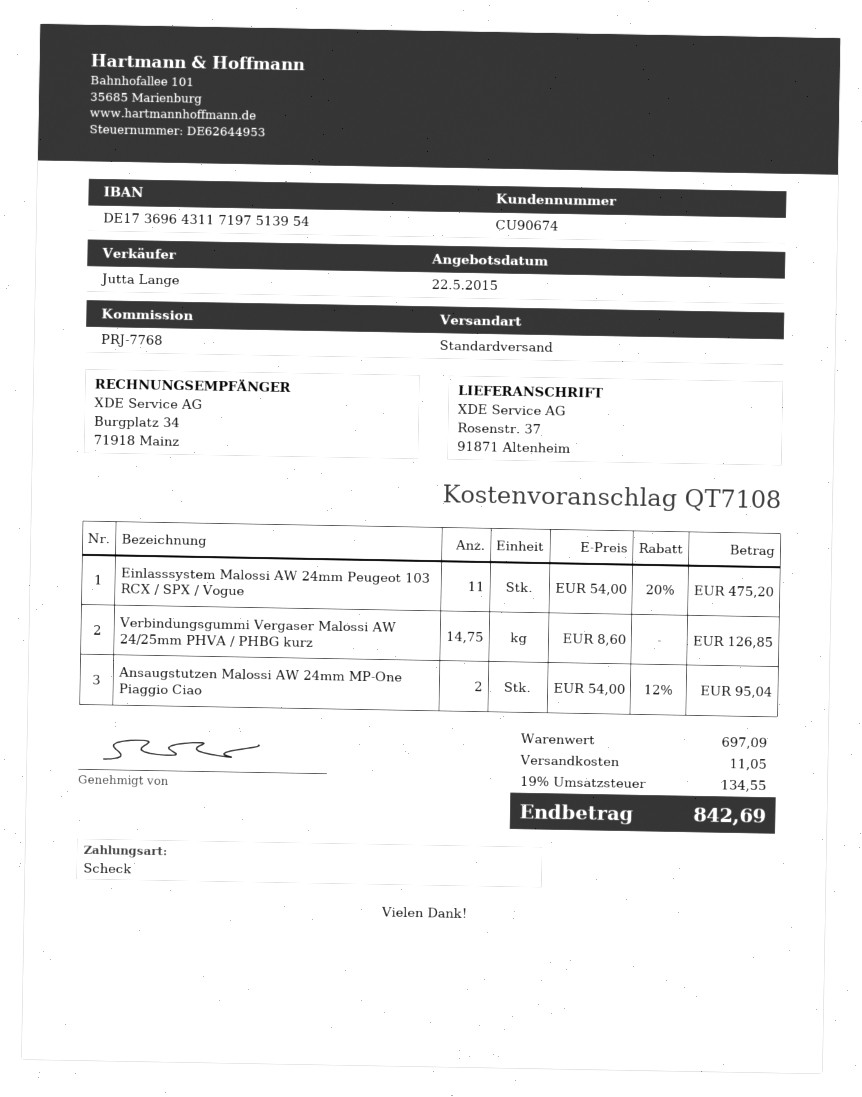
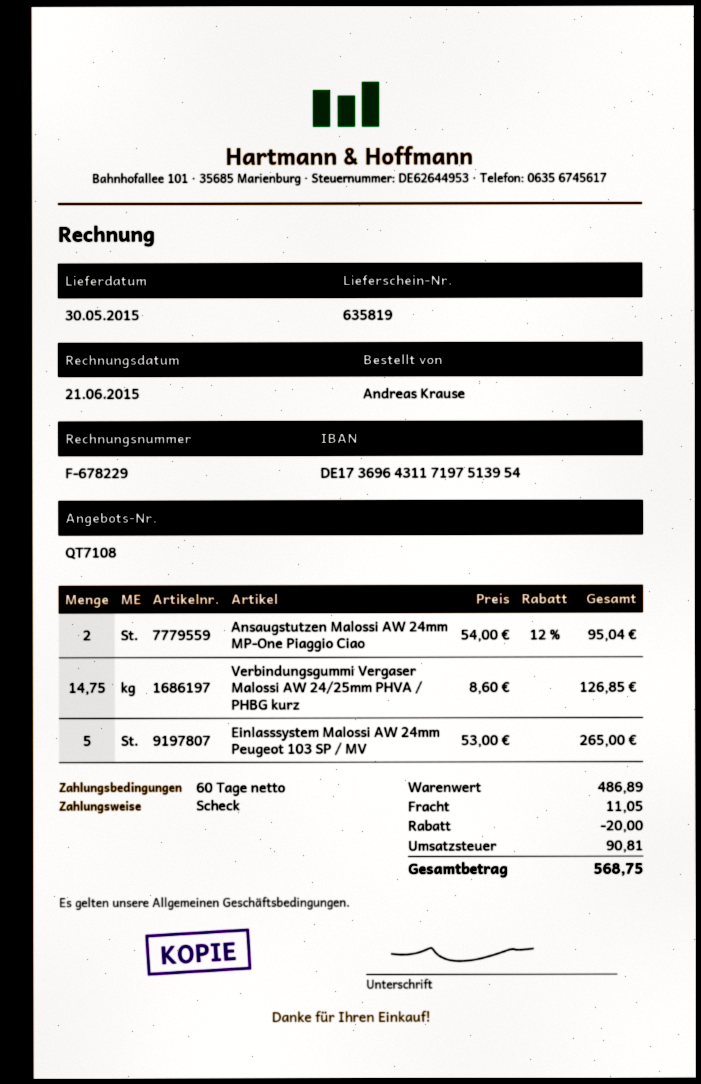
Einlasssystem Malossi AW 24mm Peugeot 103 RCX / SPX / Vogue: 11 x 54.00 - 20% = 475.20 -> none
Einlasssystem Malossi AW 24mm Peugeot 103 SP / MV: none -> 5 x 53.00 = 265.00
subtotal: 697.09 -> 486.89
discount: none -> 20.00
tax: 134.55 -> 90.81
total: 842.69 -> 568.75

